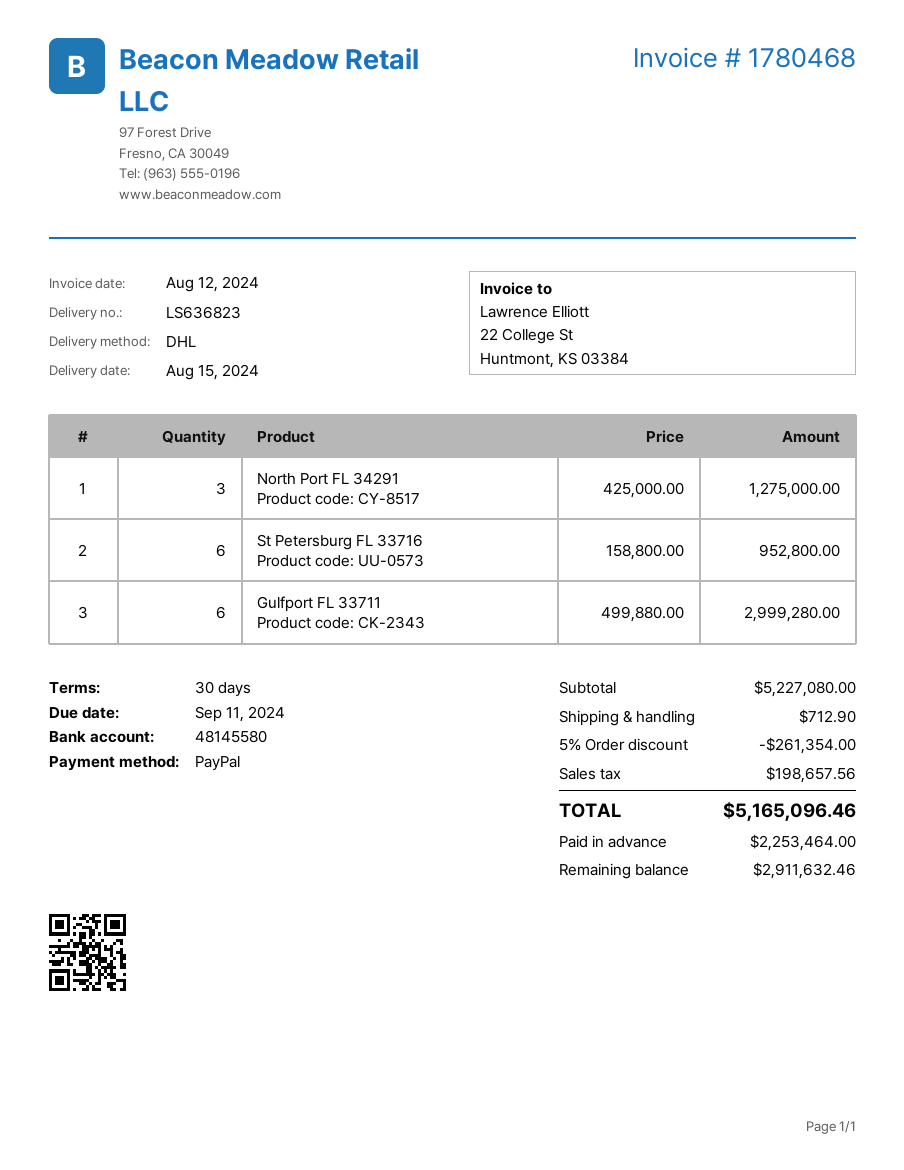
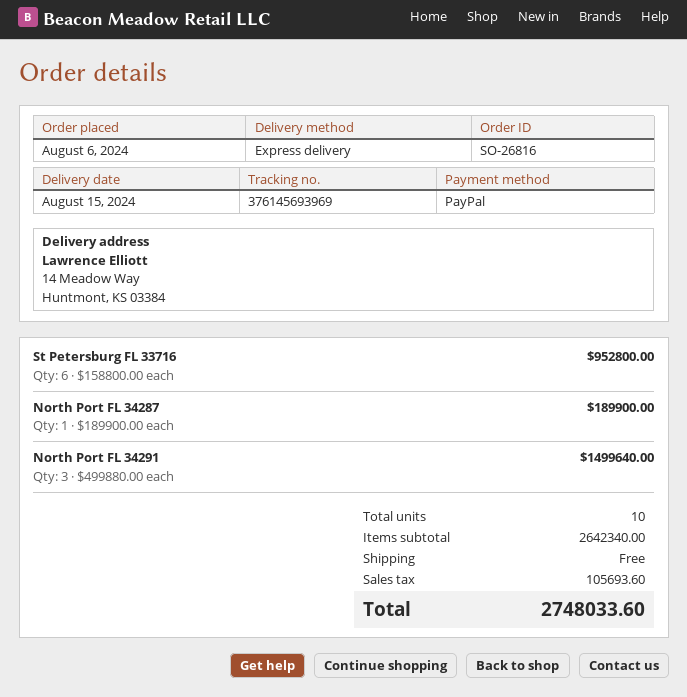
shipping method: DHL -> express
North Port FL 34291: 3 x 425000.00 = 1275000.00 -> 3 x 499880.00 = 1499640.00
Gulfport FL 33711: 6 x 499880.00 = 2999280.00 -> none
North Port FL 34287: none -> 1 x 189900.00 = 189900.00
subtotal: 5227080.00 -> 2642340.00
discount: 5% = 261354.00 -> none
shipping: 712.90 -> 0.00
tax: 198657.56 -> 105693.60
total: 5165096.46 -> 2748033.60

